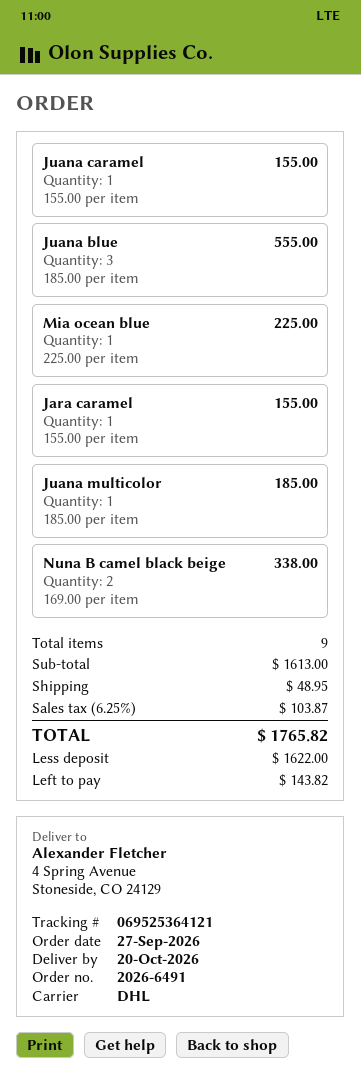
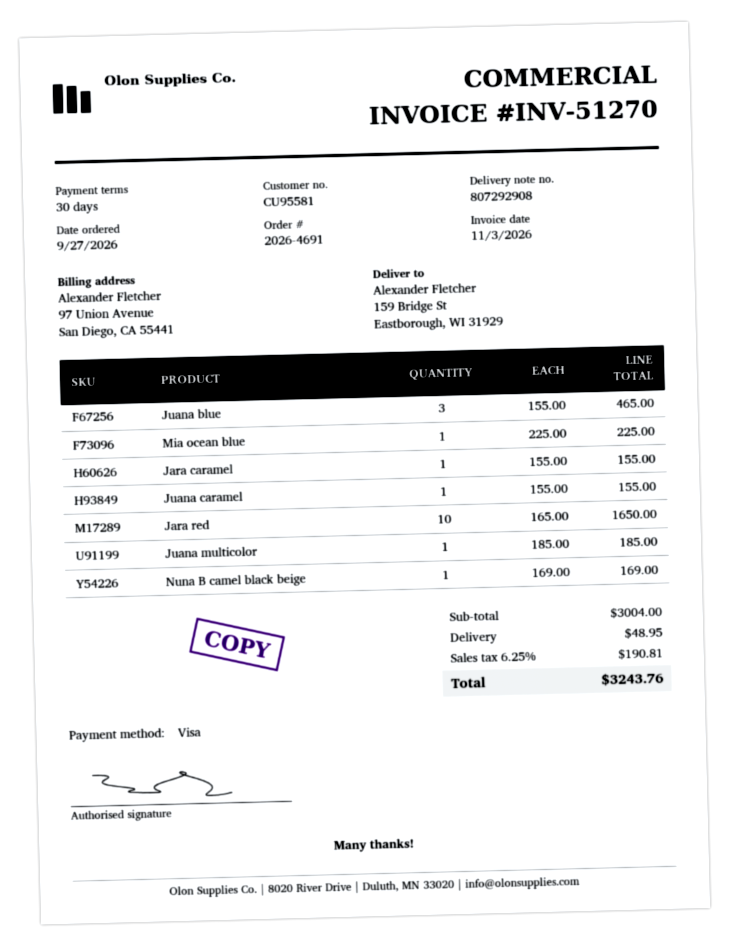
order number: 2026-6491 -> 2026-4691
ship to: 4 Spring Avenue, Stoneside, CO 24129 -> 159 Bridge St, Eastborough, WI 31929
Juana blue: 3 x 185.00 = 555.00 -> 3 x 155.00 = 465.00
Nuna B camel black beige: 2 x 169.00 = 338.00 -> 1 x 169.00 = 169.00
Jara red: none -> 10 x 165.00 = 1650.00
subtotal: 1613.00 -> 3004.00
tax: 6.25% = 103.87 -> 6.25% = 190.81
total: 1765.82 -> 3243.76

